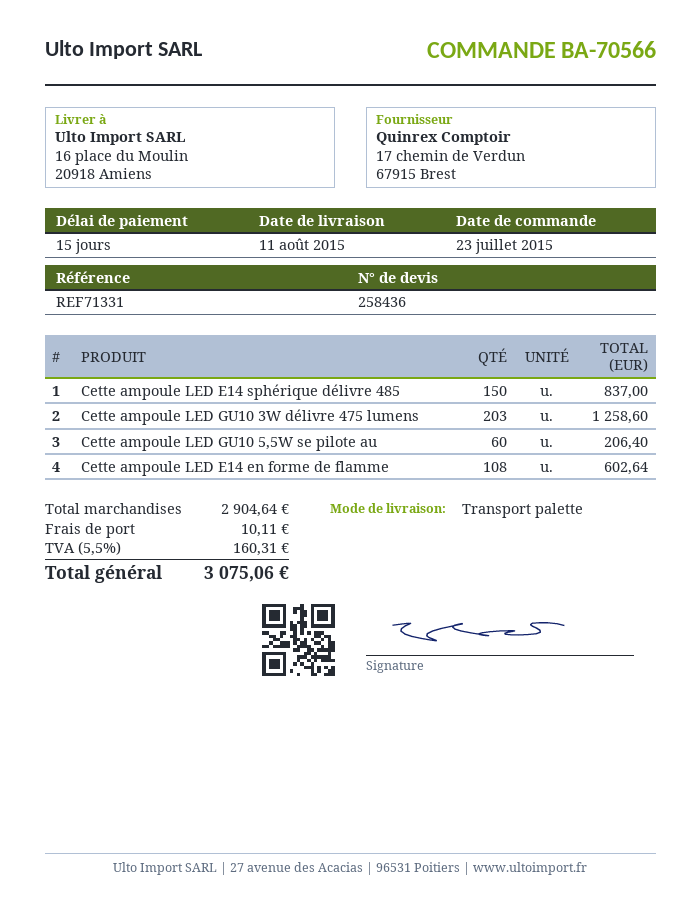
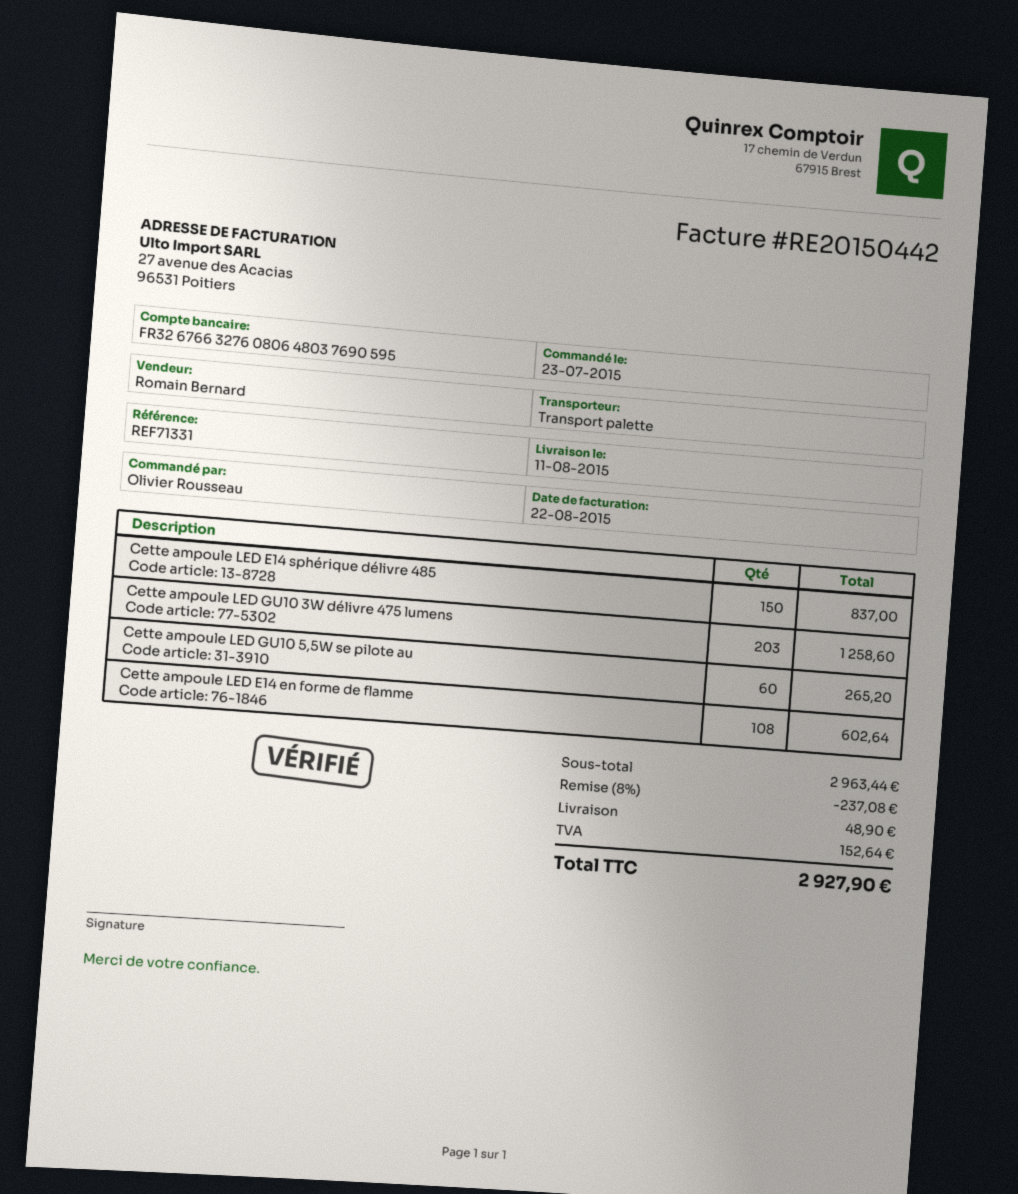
Cette ampoule LED GU10 5,5W se pilote au: 60 for 206.40 -> 60 for 265.20
subtotal: 2904.64 -> 2963.44
discount: none -> 8% = 237.08
shipping: 10.11 -> 48.90
tax: 160.31 -> 152.64
total: 3075.06 -> 2927.90

